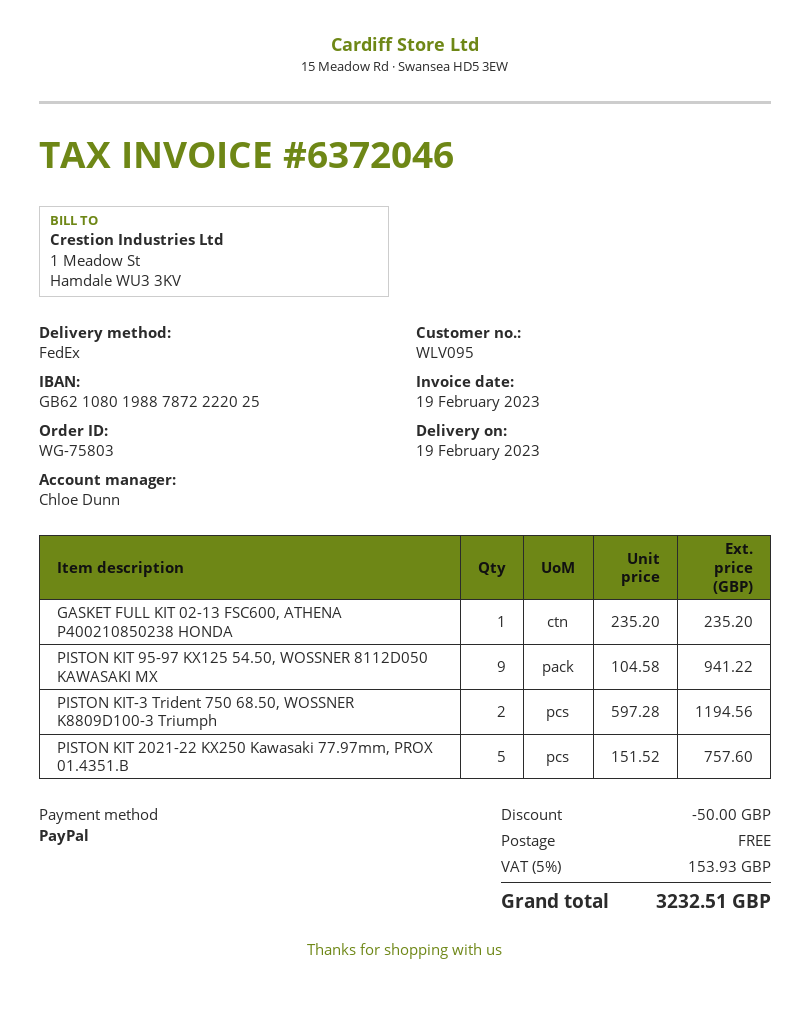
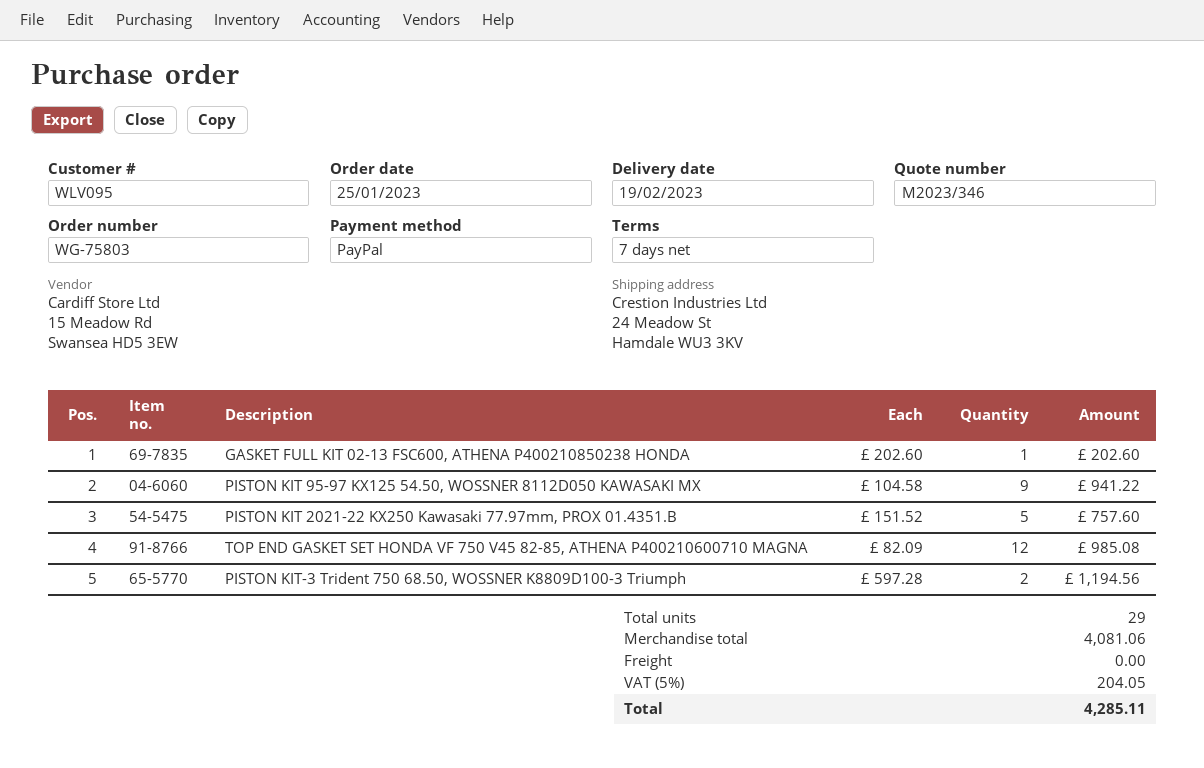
GASKET FULL KIT 02-13 FSC600, ATHENA P400210850238 HONDA: 1 x 235.20 = 235.20 -> 1 x 202.60 = 202.60
TOP END GASKET SET HONDA VF 750 V45 82-85, ATHENA P400210600710 MAGNA: none -> 12 x 82.09 = 985.08
discount: 50.00 -> none
tax: 5% = 153.93 -> 5% = 204.05
total: 3232.51 -> 4285.11

